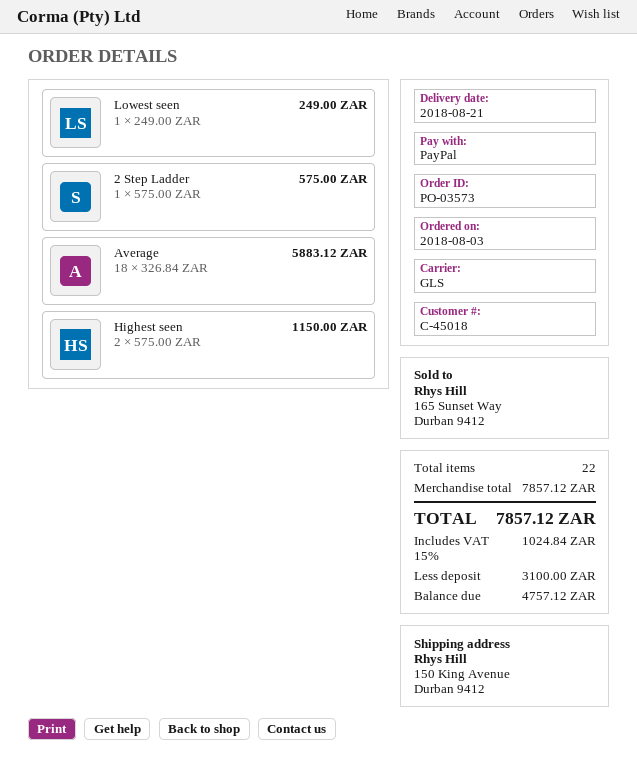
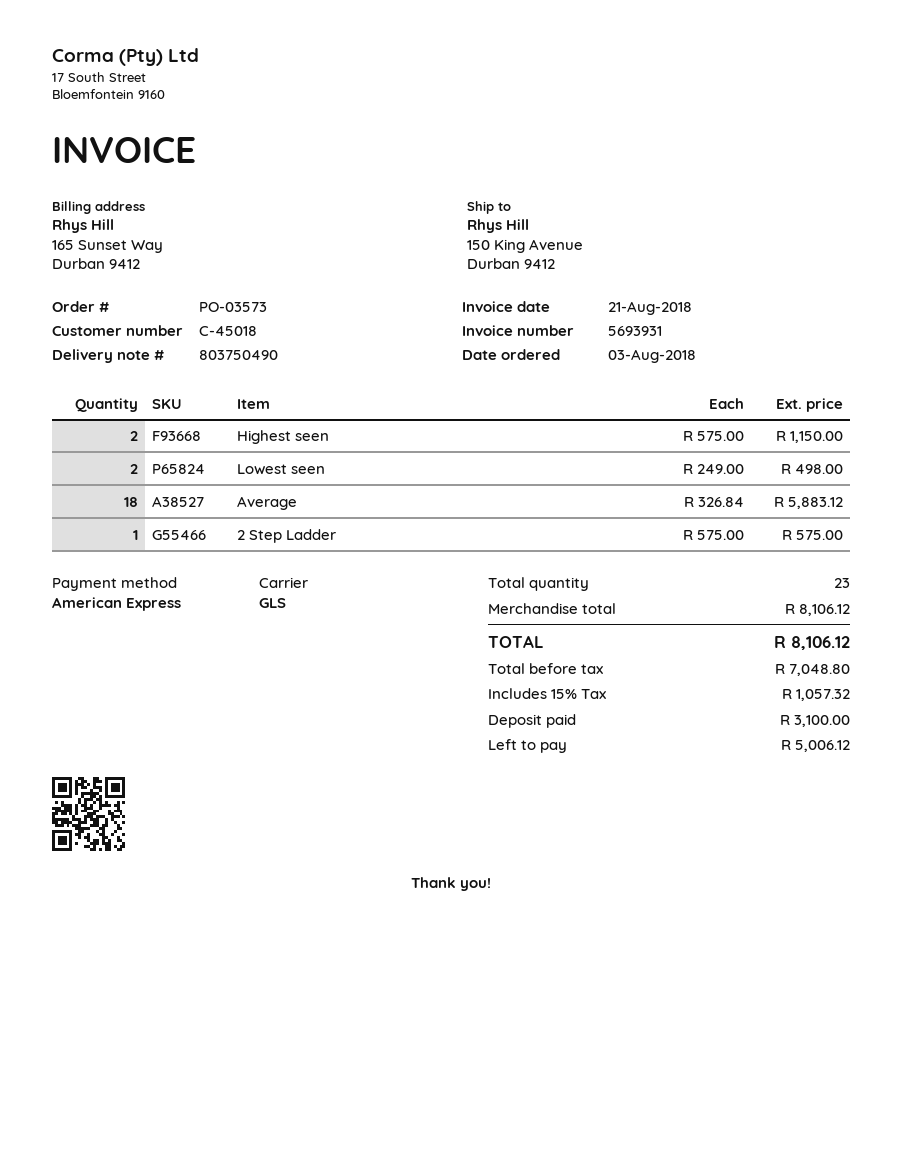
payment method: PayPal -> American Express
Lowest seen: 1 x 249.00 = 249.00 -> 2 x 249.00 = 498.00
total quantity: 22 -> 23
subtotal: 7857.12 -> 8106.12
tax: 15% = 1024.84 -> 15% = 1057.32
total: 7857.12 -> 8106.12
balance: 4757.12 -> 5006.12

